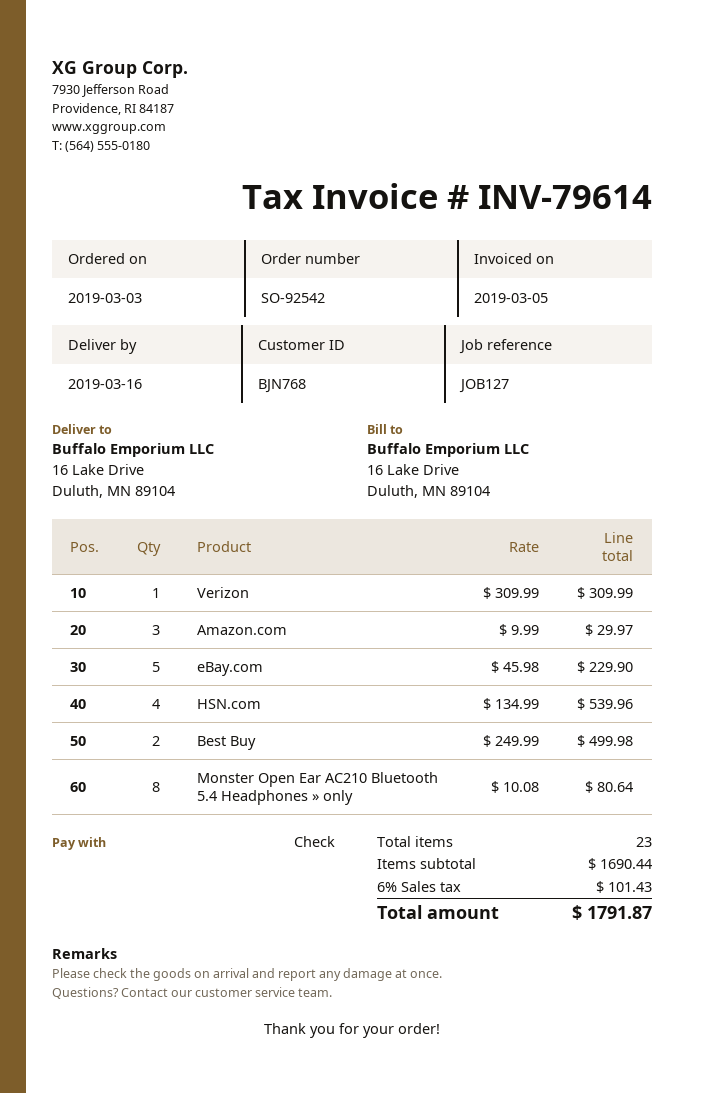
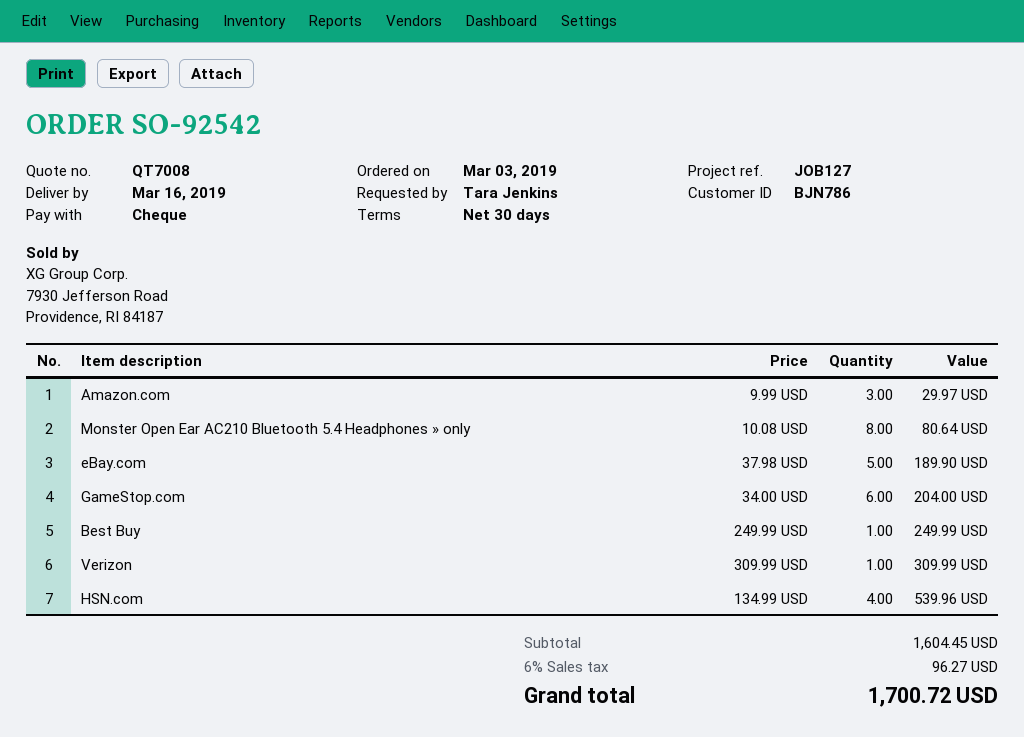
customer number: BJN768 -> BJN786
eBay.com: 5 x 45.98 = 229.90 -> 5 x 37.98 = 189.90
Best Buy: 2 x 249.99 = 499.98 -> 1 x 249.99 = 249.99
GameStop.com: none -> 6 x 34.00 = 204.00
subtotal: 1690.44 -> 1604.45
tax: 6% = 101.43 -> 6% = 96.27
total: 1791.87 -> 1700.72

